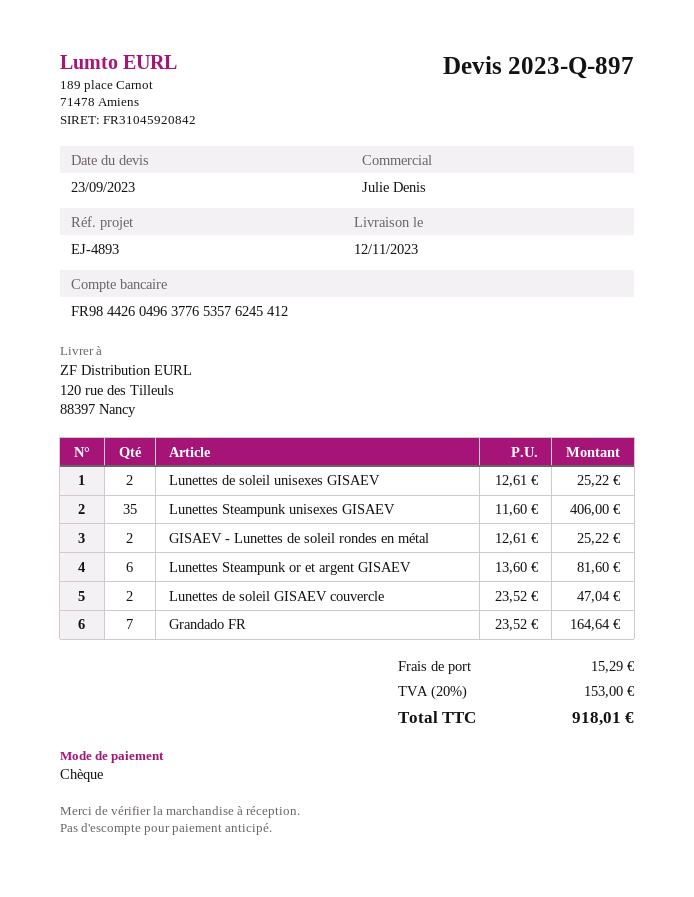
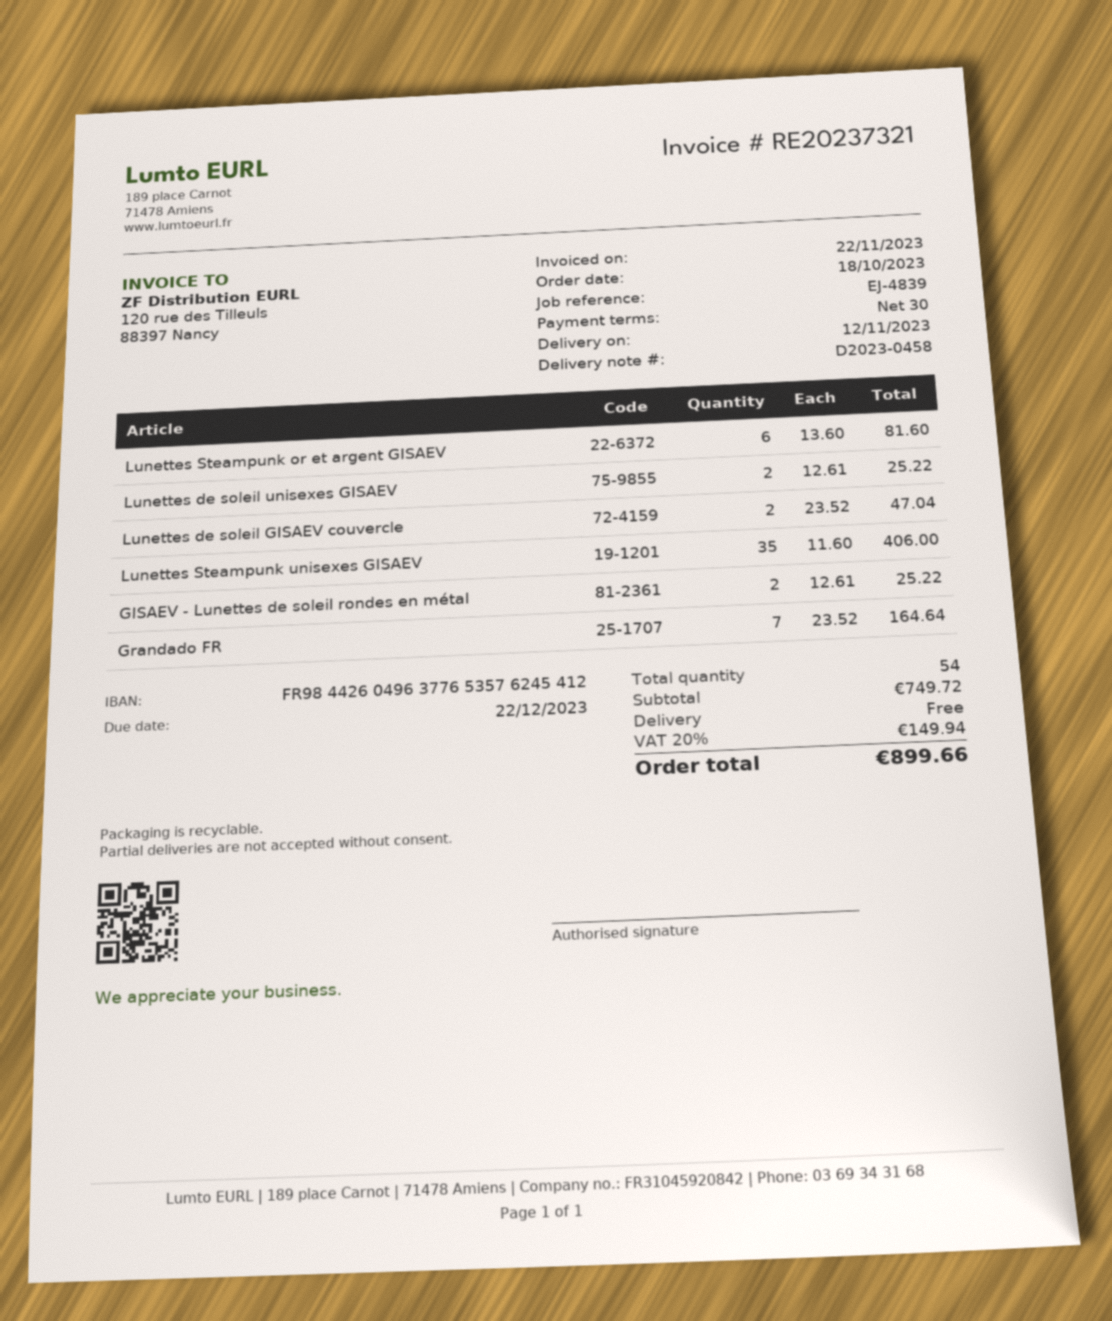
reference: EJ-4893 -> EJ-4839
shipping: 15.29 -> 0.00
tax: 20% = 153.00 -> 20% = 149.94
total: 918.01 -> 899.66

